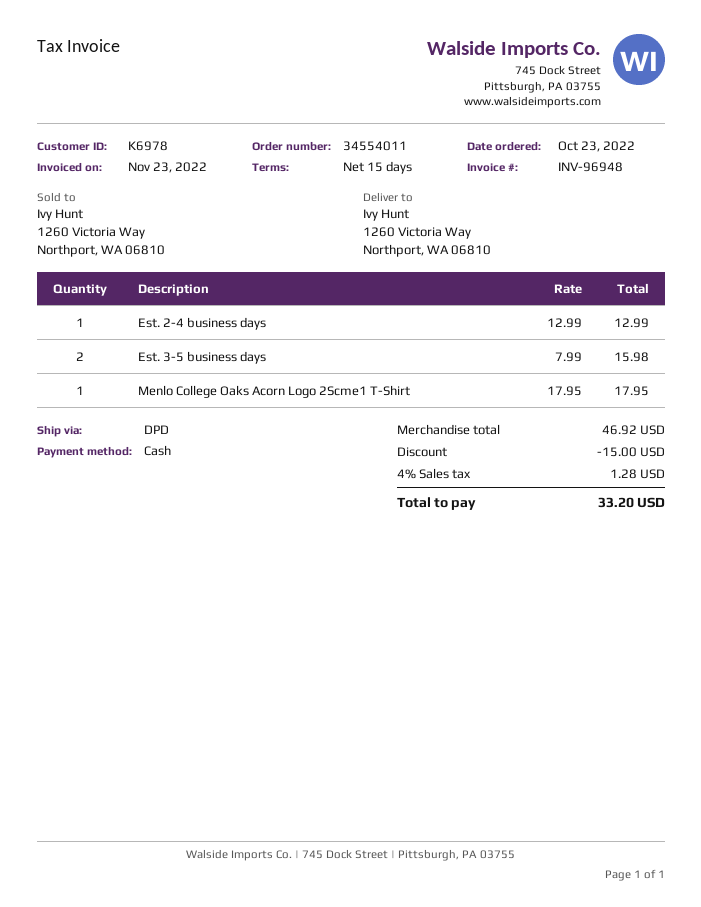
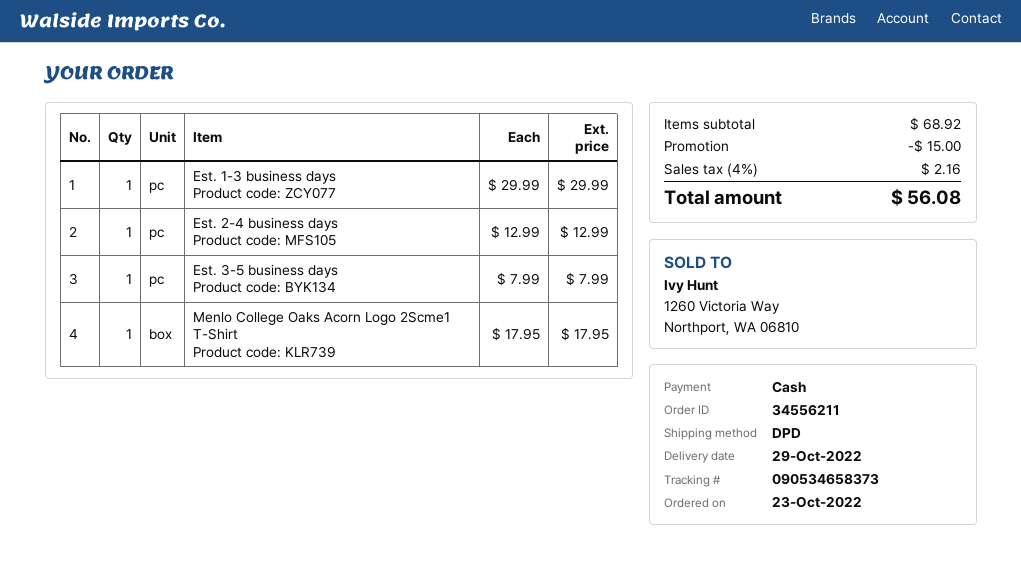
order number: 34554011 -> 34556211
Est. 3-5 business days: 2 x 7.99 = 15.98 -> 1 x 7.99 = 7.99
Est. 1-3 business days: none -> 1 x 29.99 = 29.99
subtotal: 46.92 -> 68.92
tax: 4% = 1.28 -> 4% = 2.16
total: 33.20 -> 56.08

